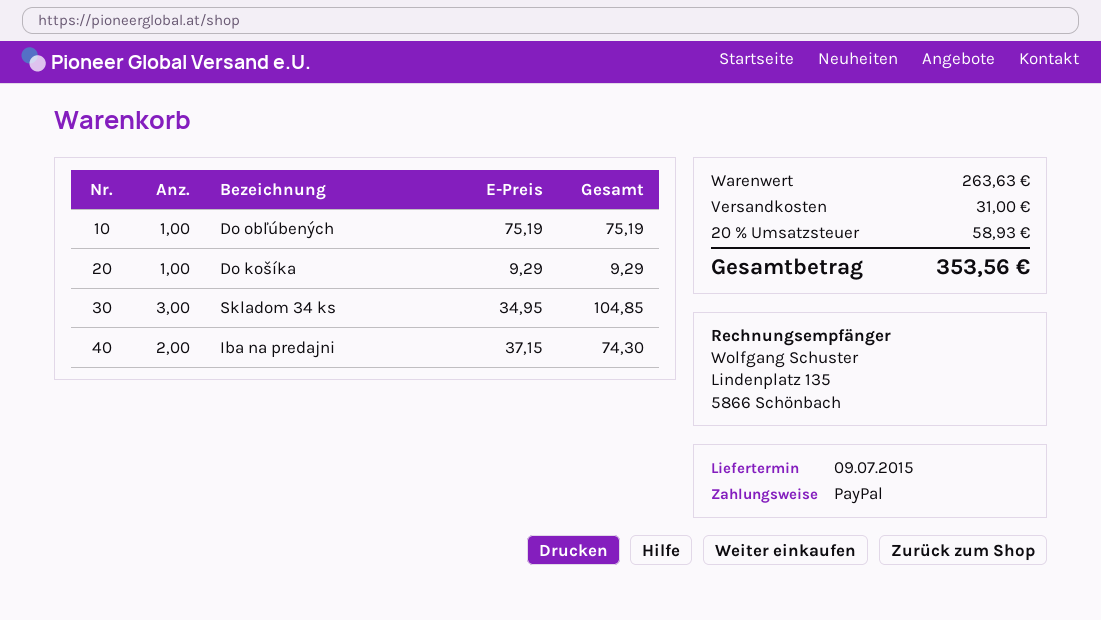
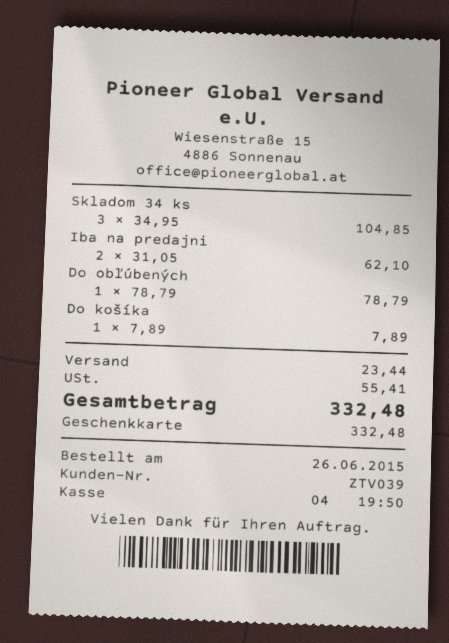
payment method: PayPal -> gift card
Do obľúbených: 1 x 75.19 = 75.19 -> 1 x 78.79 = 78.79
Do košíka: 1 x 9.29 = 9.29 -> 1 x 7.89 = 7.89
Iba na predajni: 2 x 37.15 = 74.30 -> 2 x 31.05 = 62.10
shipping: 31.00 -> 23.44
tax: 58.93 -> 55.41
total: 353.56 -> 332.48

